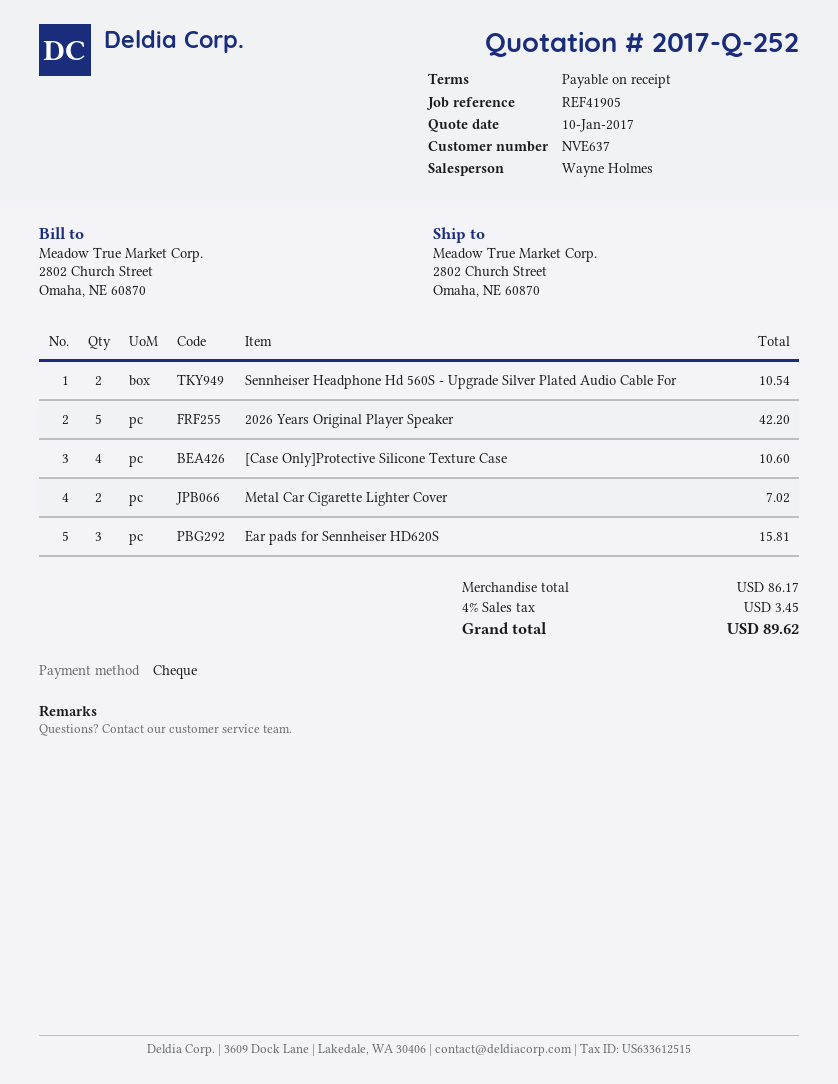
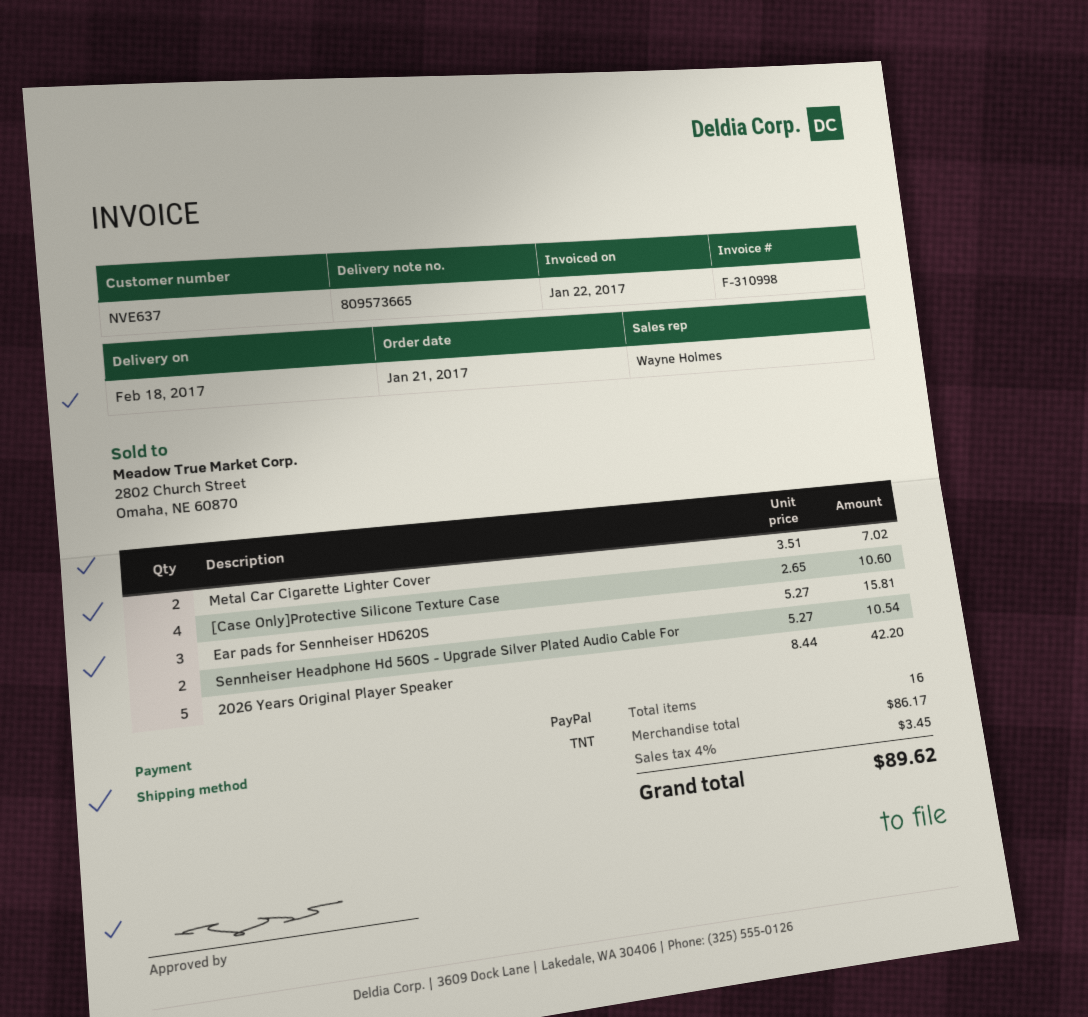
payment method: cheque -> PayPal

